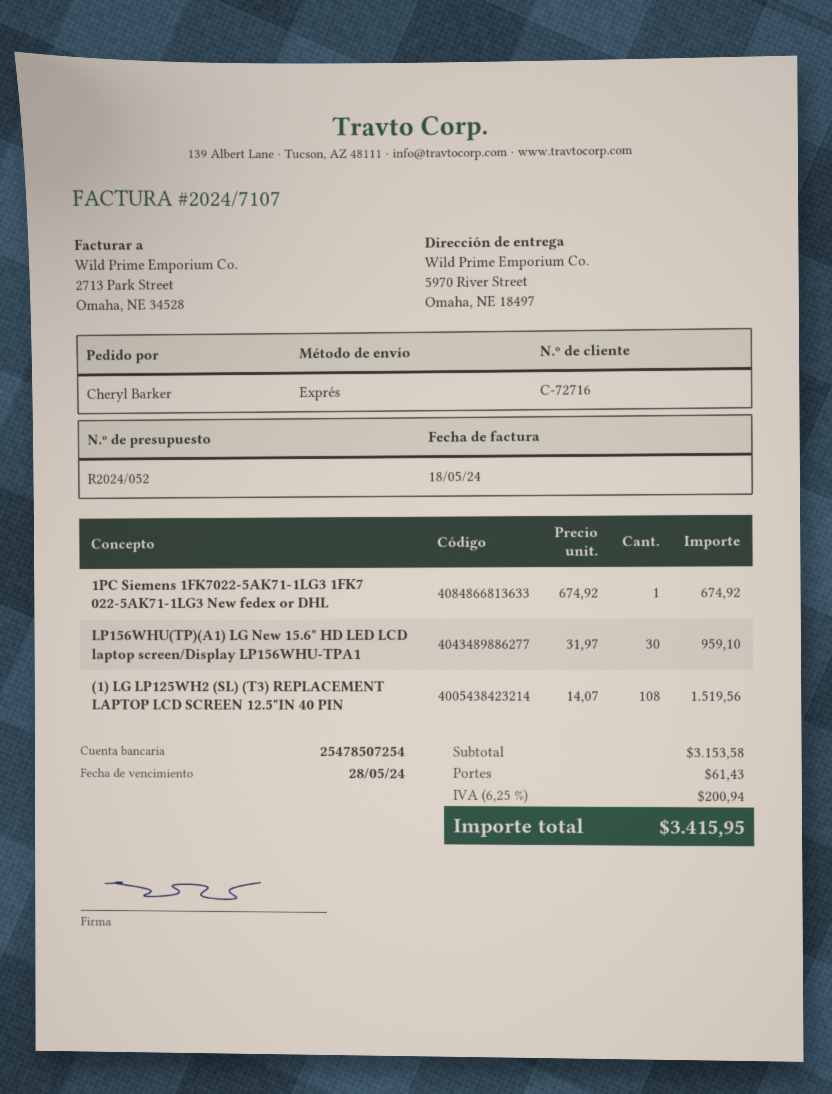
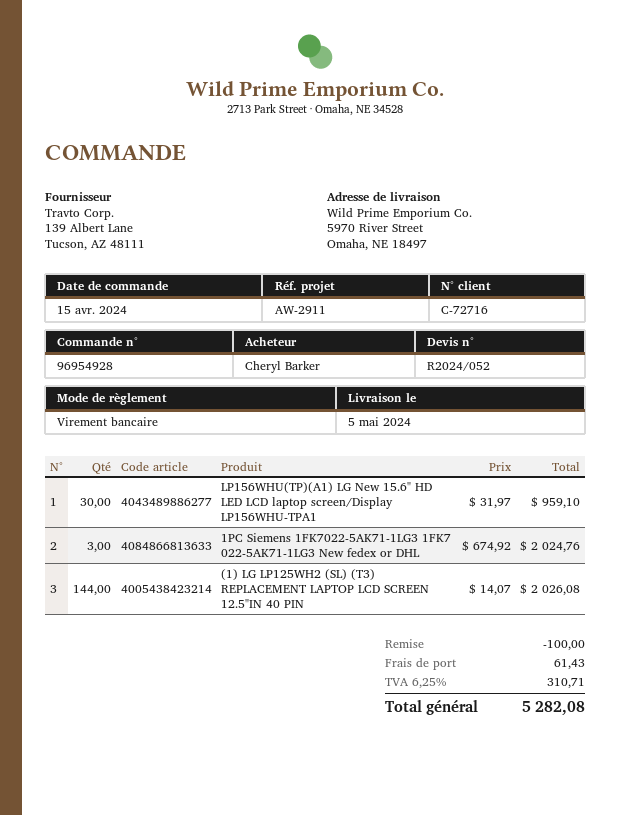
1PC Siemens 1FK7022-5AK71-1LG3 1FK7 022-5AK71-1LG3 New fedex or DHL: 1 x 674.92 = 674.92 -> 3 x 674.92 = 2024.76
(1) LG LP125WH2 (SL) (T3) REPLACEMENT LAPTOP LCD SCREEN 12.5"IN 40 PIN: 108 x 14.07 = 1519.56 -> 144 x 14.07 = 2026.08
discount: none -> 100.00
tax: 6.25% = 200.94 -> 6.25% = 310.71
total: 3415.95 -> 5282.08

